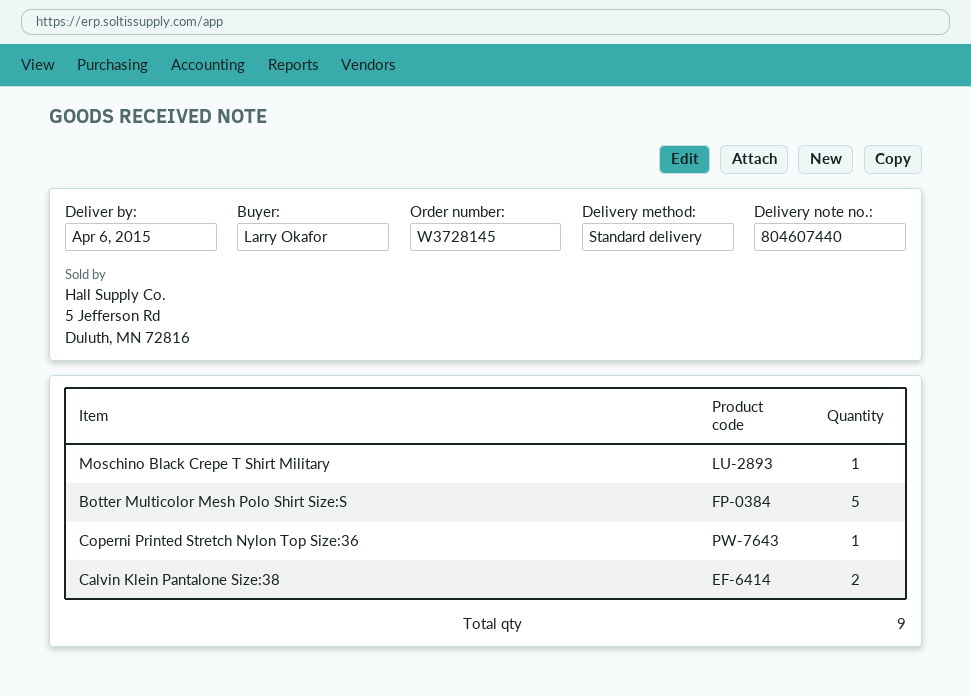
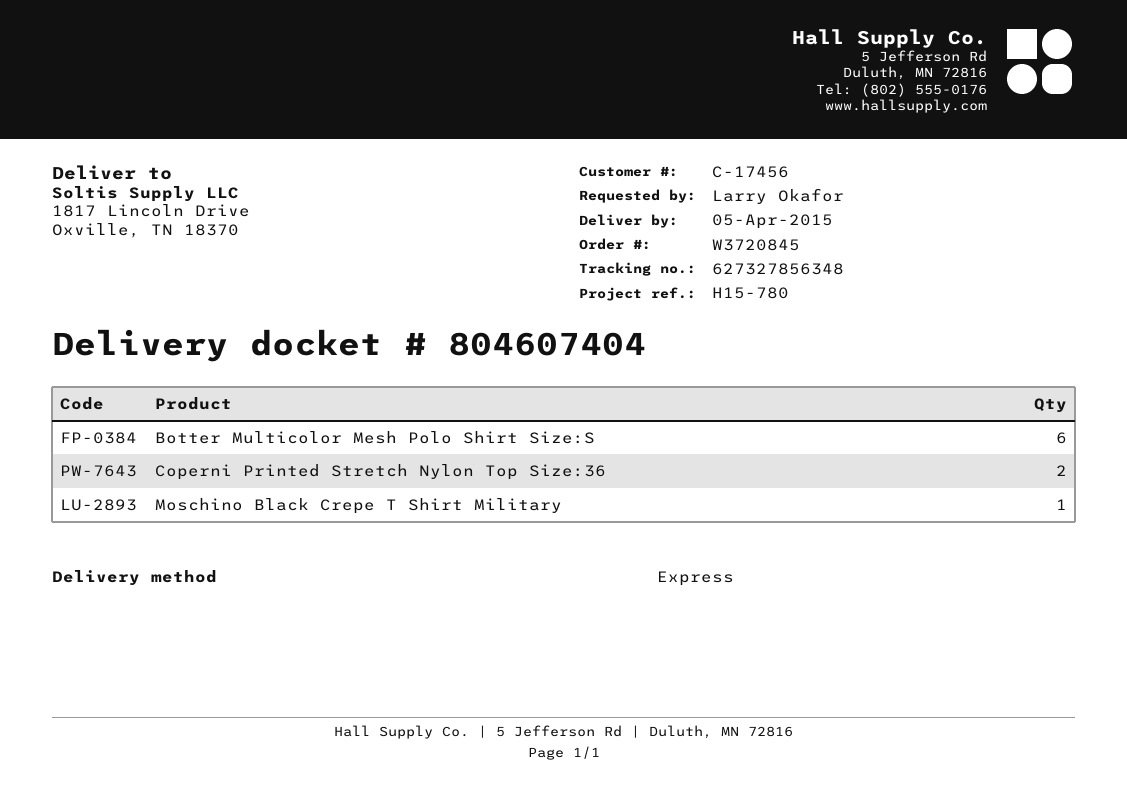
order number: W3728145 -> W3720845
delivery note number: 804607440 -> 804607404
delivery date: 2015-04-06 -> 2015-04-05
shipping method: standard -> express
Botter Multicolor Mesh Polo Shirt Size:S: 5 -> 6
Coperni Printed Stretch Nylon Top Size:36: 1 -> 2
Calvin Klein Pantalone Size:38: 2 -> none

